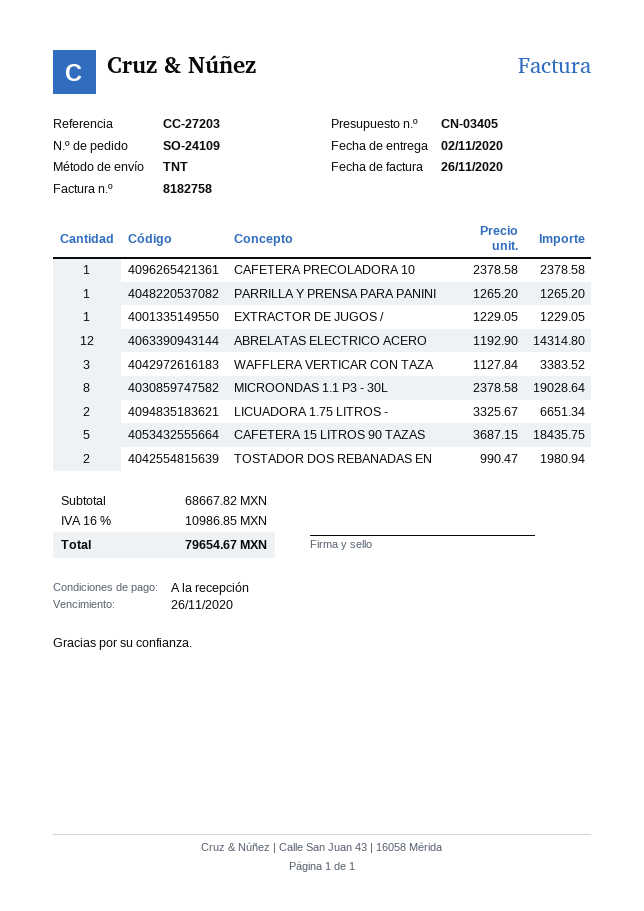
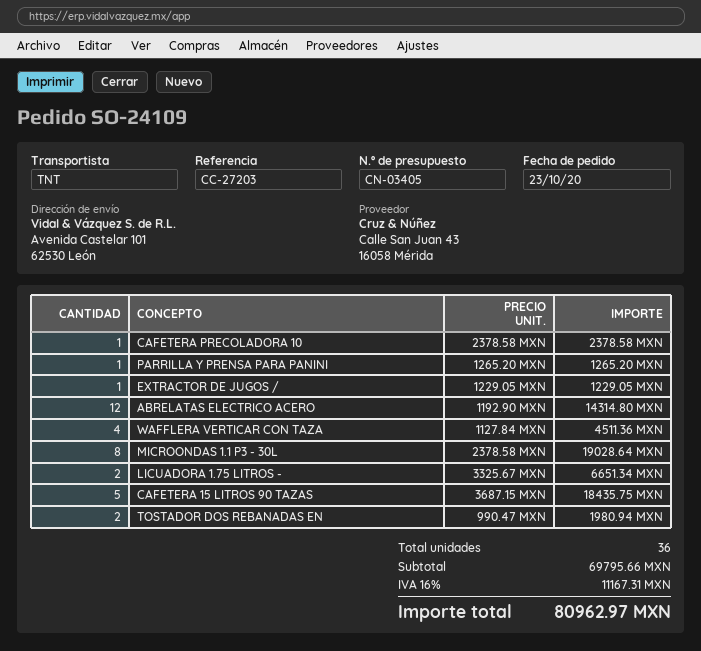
WAFFLERA VERTICAR CON TAZA: 3 x 1127.84 = 3383.52 -> 4 x 1127.84 = 4511.36
subtotal: 68667.82 -> 69795.66
tax: 16% = 10986.85 -> 16% = 11167.31
total: 79654.67 -> 80962.97

